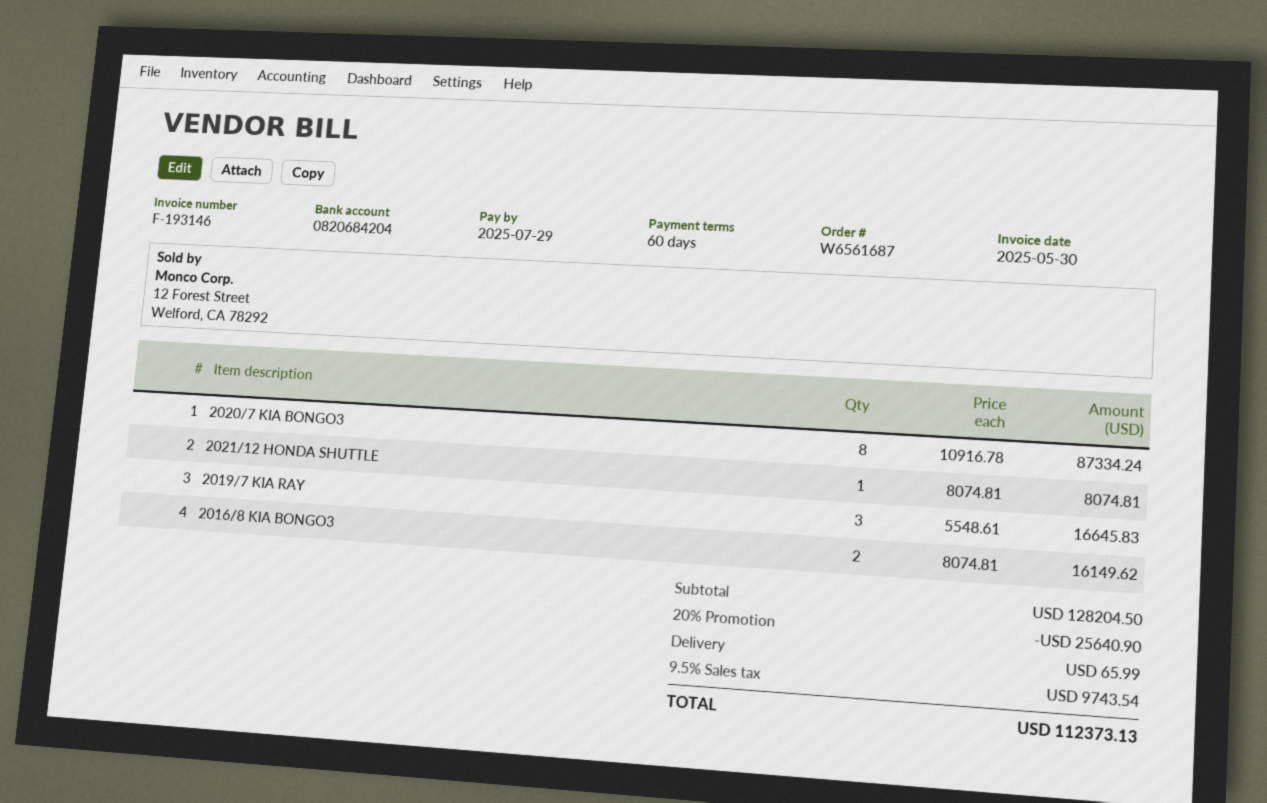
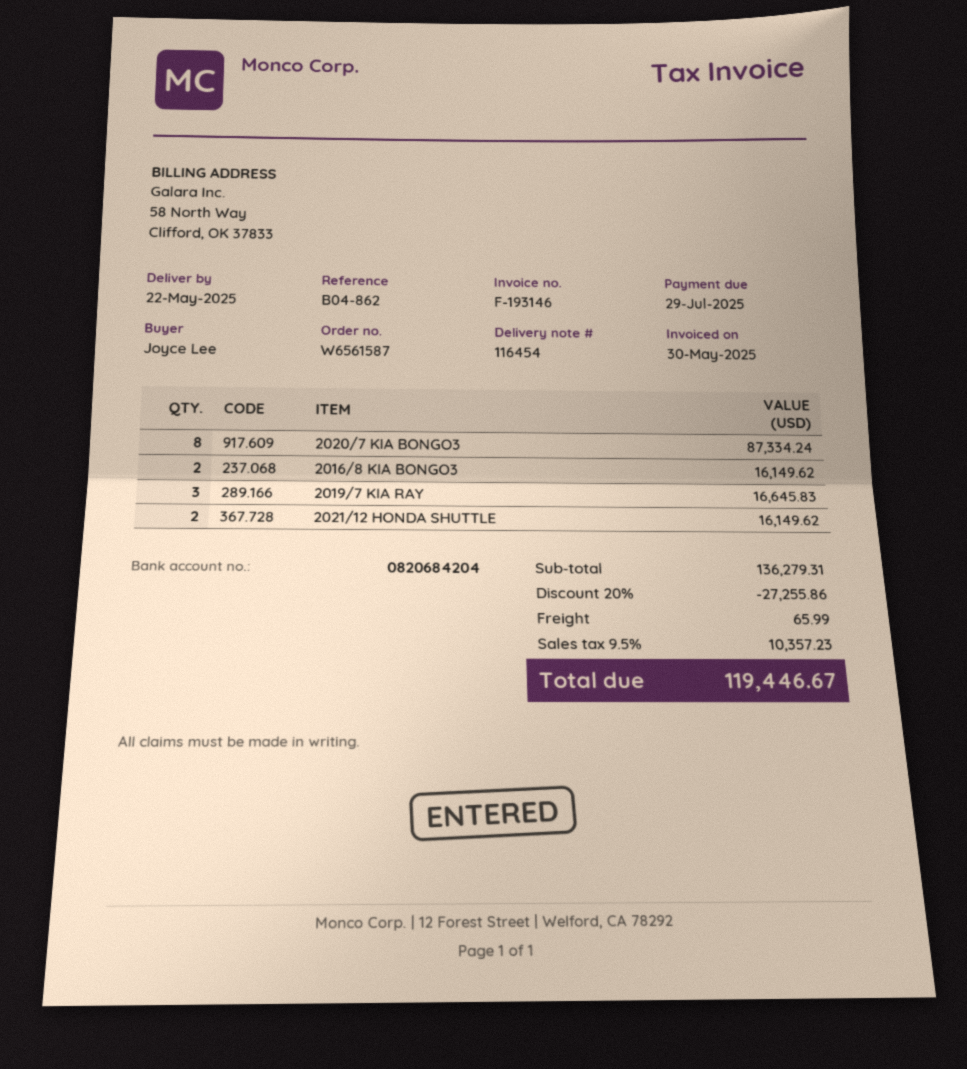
order number: W6561687 -> W6561587
2021/12 HONDA SHUTTLE: 1 for 8074.81 -> 2 for 16149.62
subtotal: 128204.50 -> 136279.31
discount: 20% = 25640.90 -> 20% = 27255.86
tax: 9.5% = 9743.54 -> 9.5% = 10357.23
total: 112373.13 -> 119446.67

